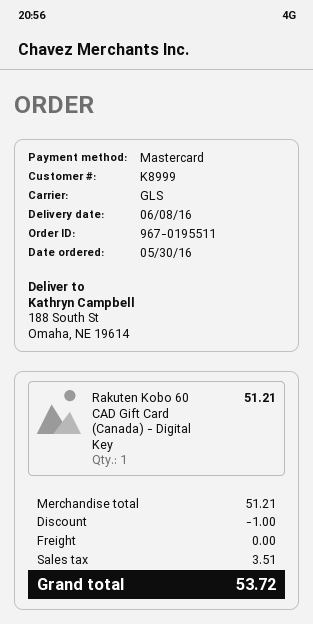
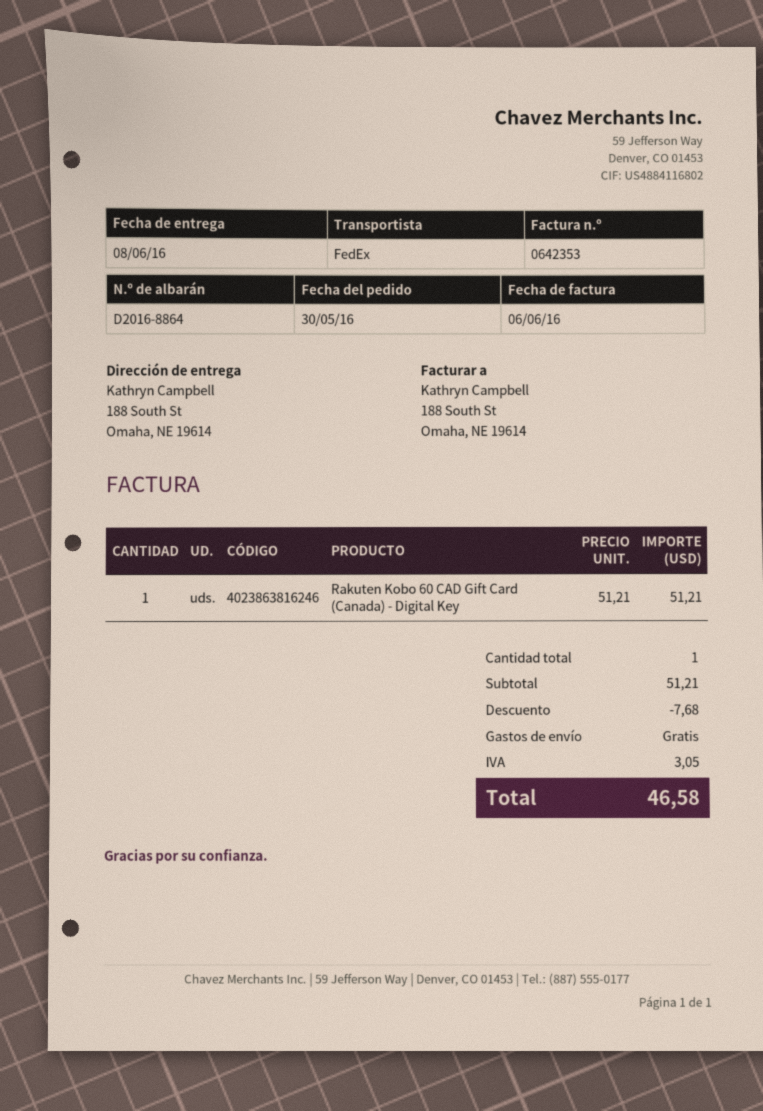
shipping method: GLS -> FedEx
discount: 1.00 -> 7.68
tax: 3.51 -> 3.05
total: 53.72 -> 46.58

